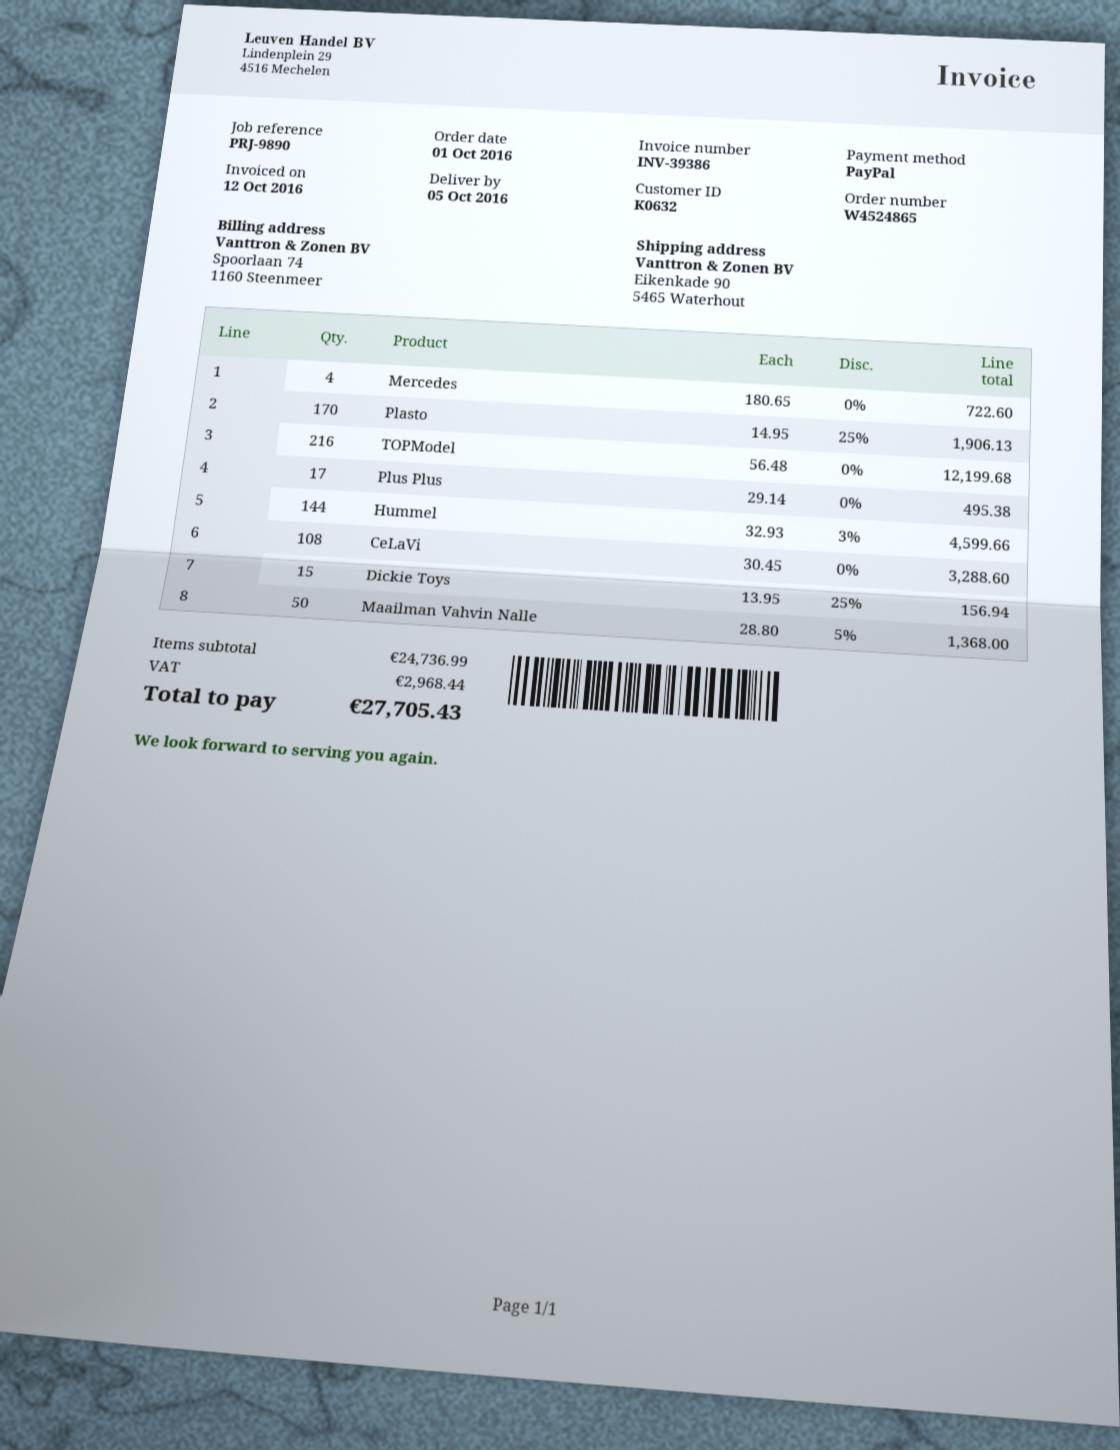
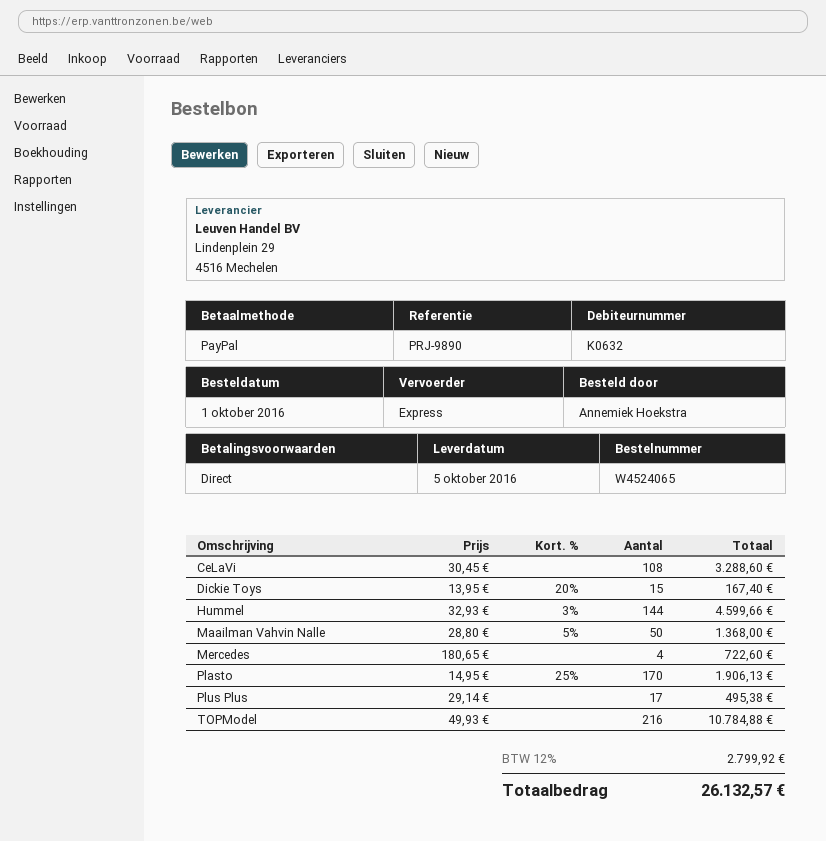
order number: W4524865 -> W4524065
TOPModel: 216 x 56.48 = 12199.68 -> 216 x 49.93 = 10784.88
Dickie Toys: 15 x 13.95 - 25% = 156.94 -> 15 x 13.95 - 20% = 167.40
tax: 2968.44 -> 2799.92
total: 27705.43 -> 26132.57

